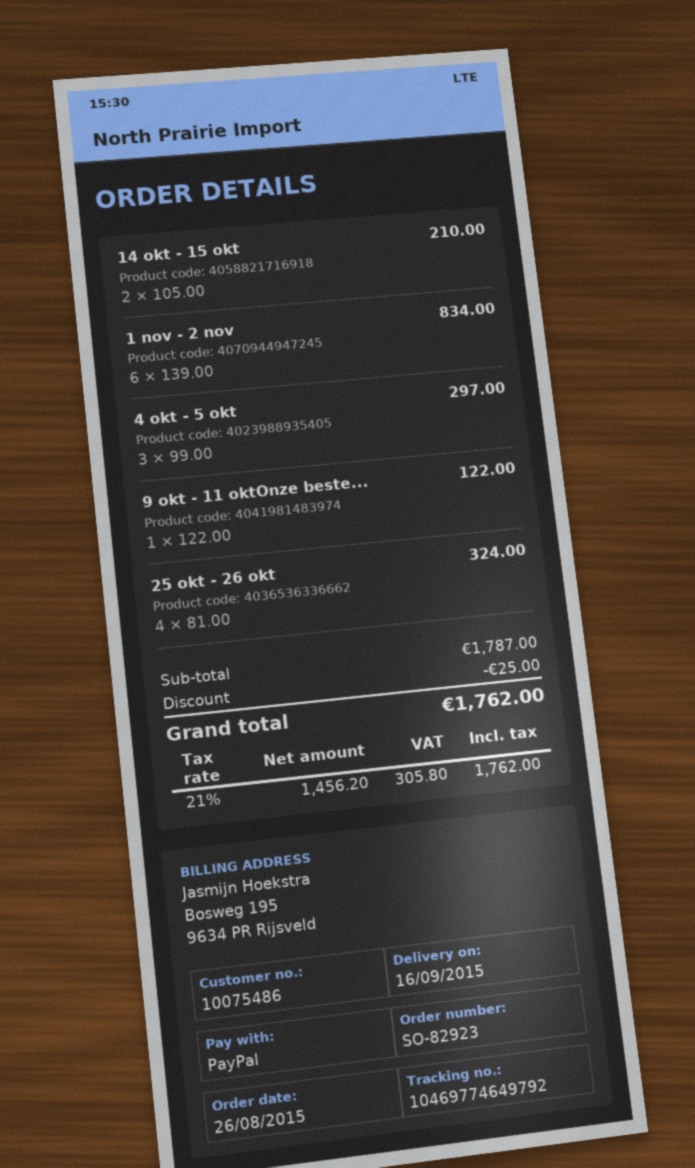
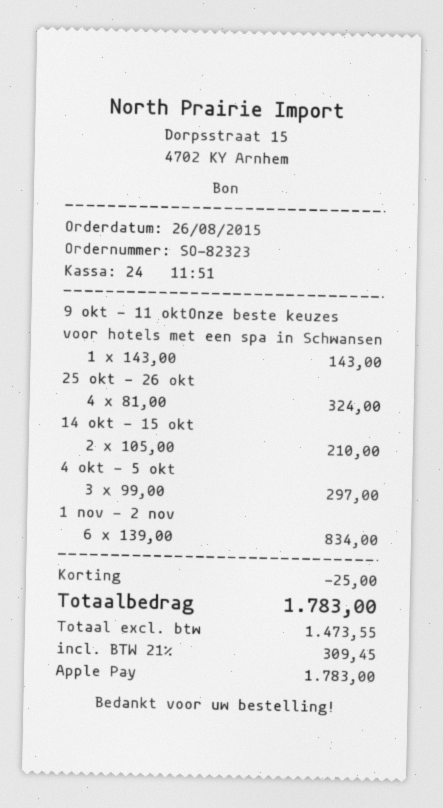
order number: SO-82923 -> SO-82323
payment method: PayPal -> Apple Pay
9 okt - 11 oktOnze beste...: 1 x 122.00 = 122.00 -> 1 x 143.00 = 143.00
net: 1456.20 -> 1473.55
tax: 21% = 305.80 -> 21% = 309.45
total: 1762.00 -> 1783.00

